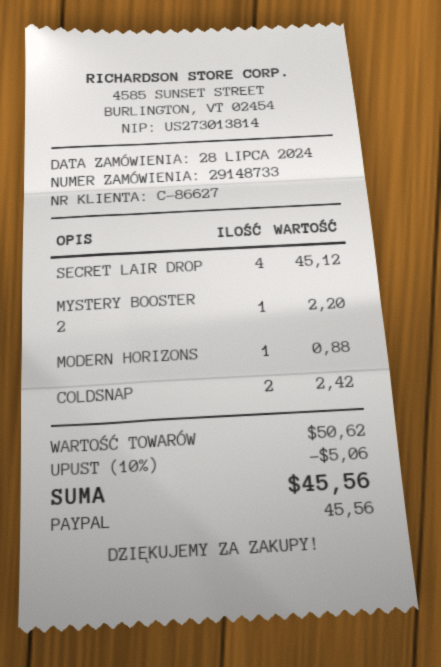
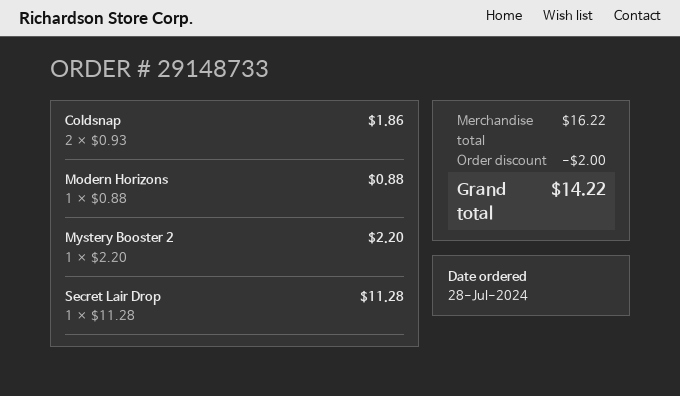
SECRET LAIR DROP: 4 for 45.12 -> 1 for 11.28
COLDSNAP: 2 for 2.42 -> 2 for 1.86
subtotal: 50.62 -> 16.22
discount: 5.06 -> 2.00
total: 45.56 -> 14.22

